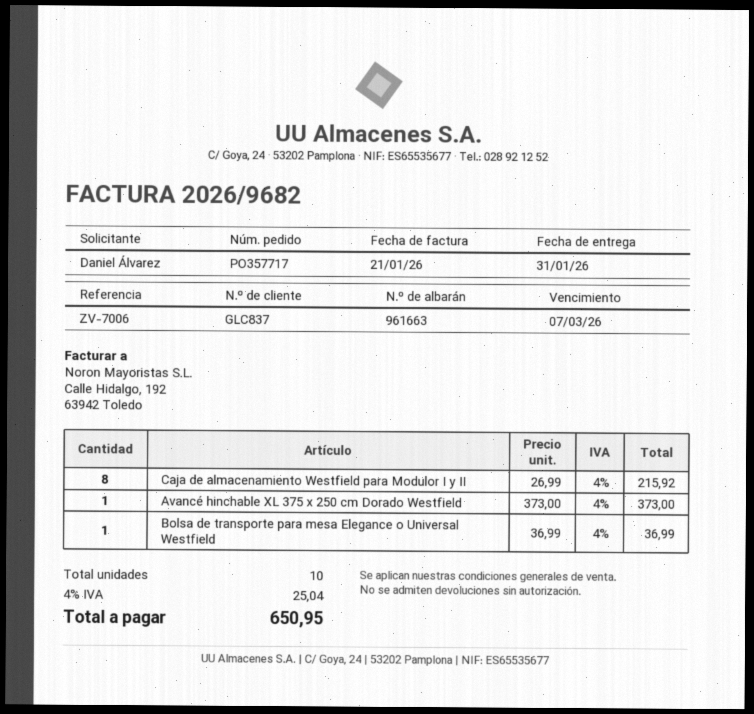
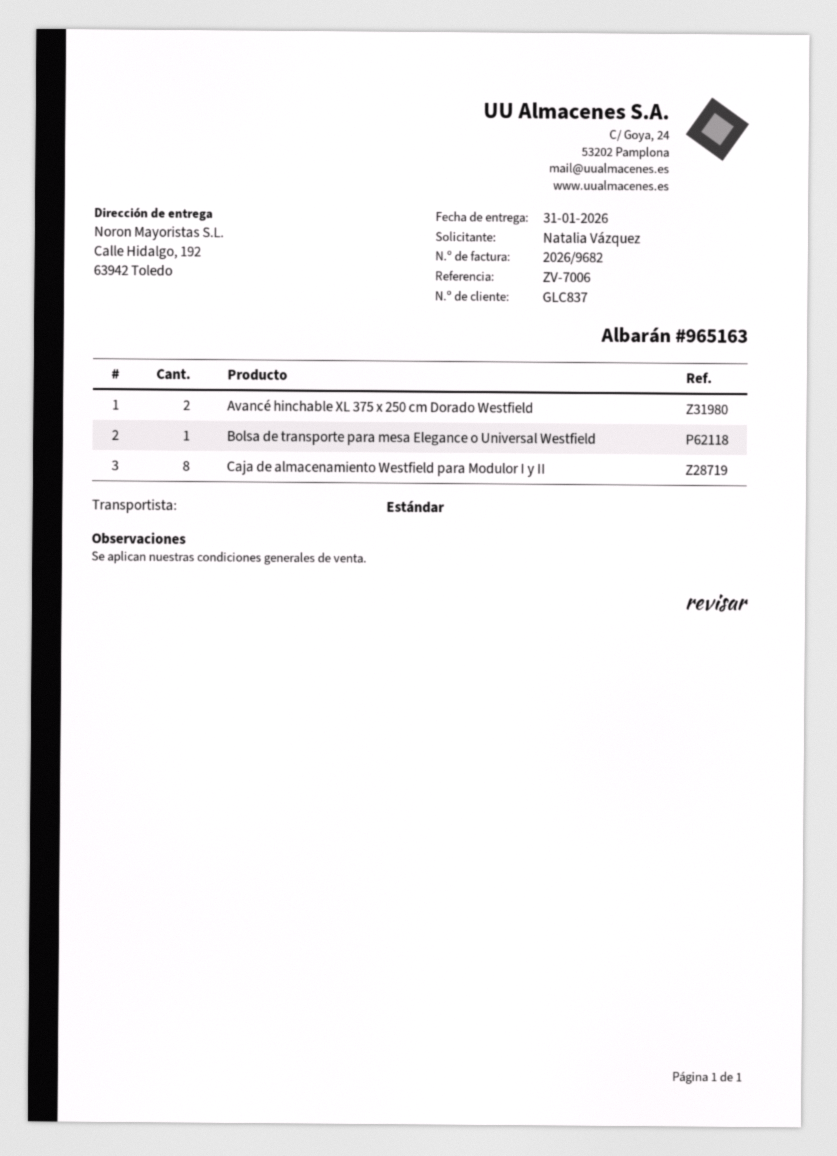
delivery note number: 961663 -> 965163
ordered by: Daniel Álvarez -> Natalia Vázquez
Avancé hinchable XL 375 x 250 cm Dorado Westfield: 1 -> 2

